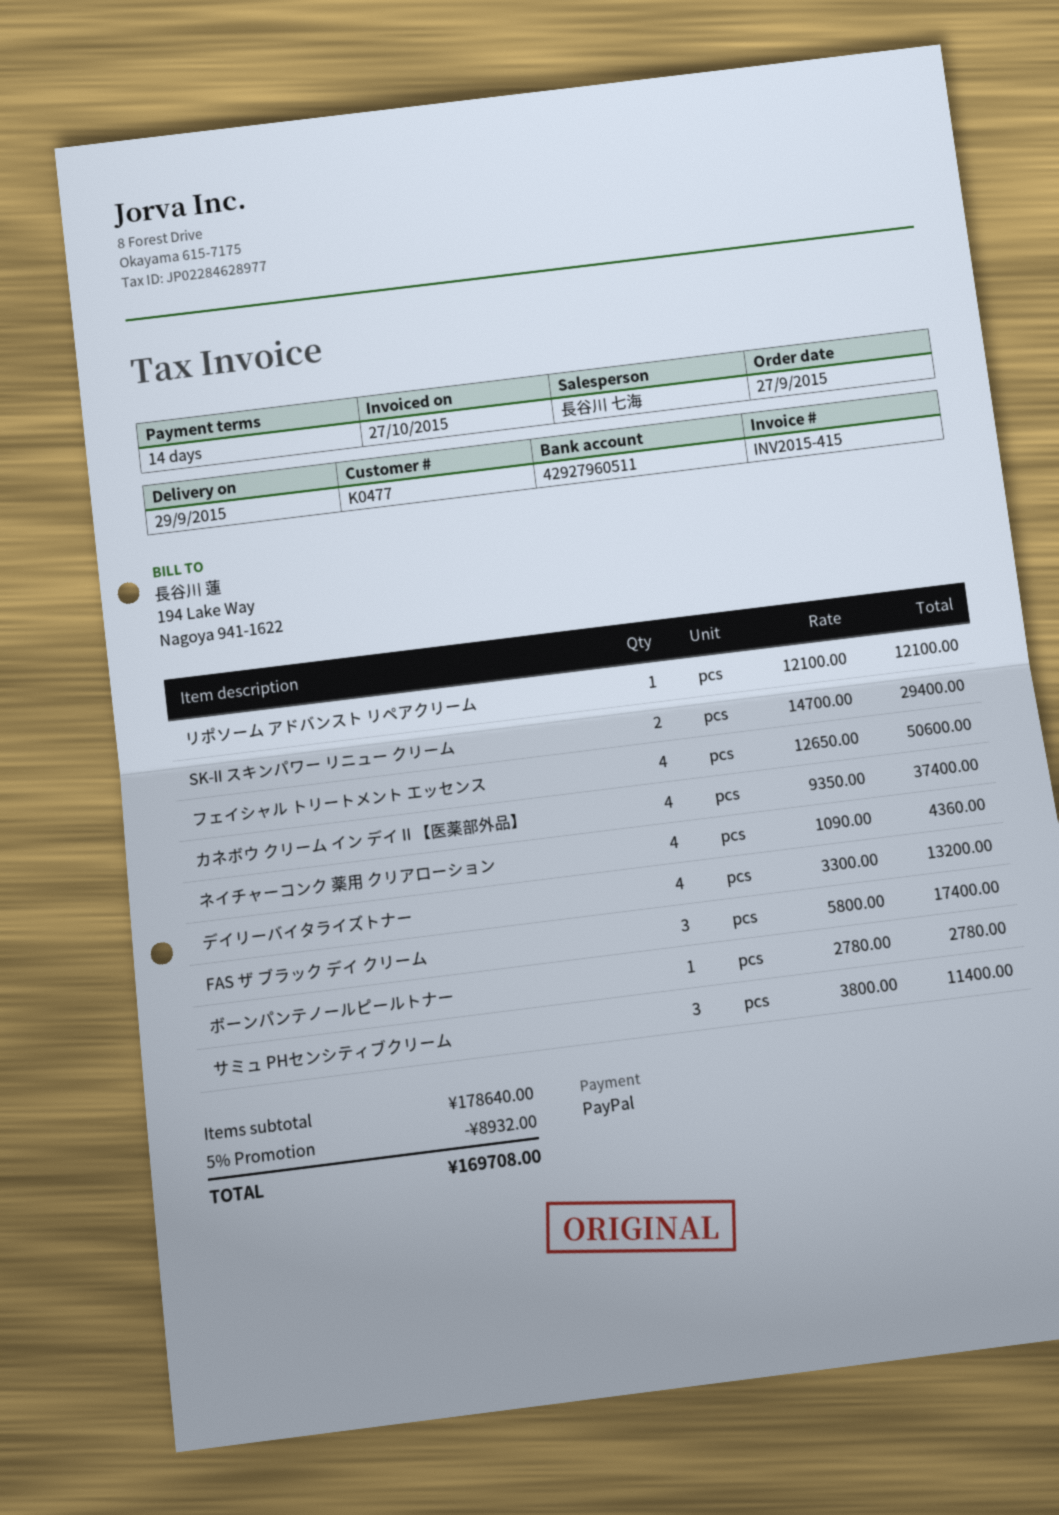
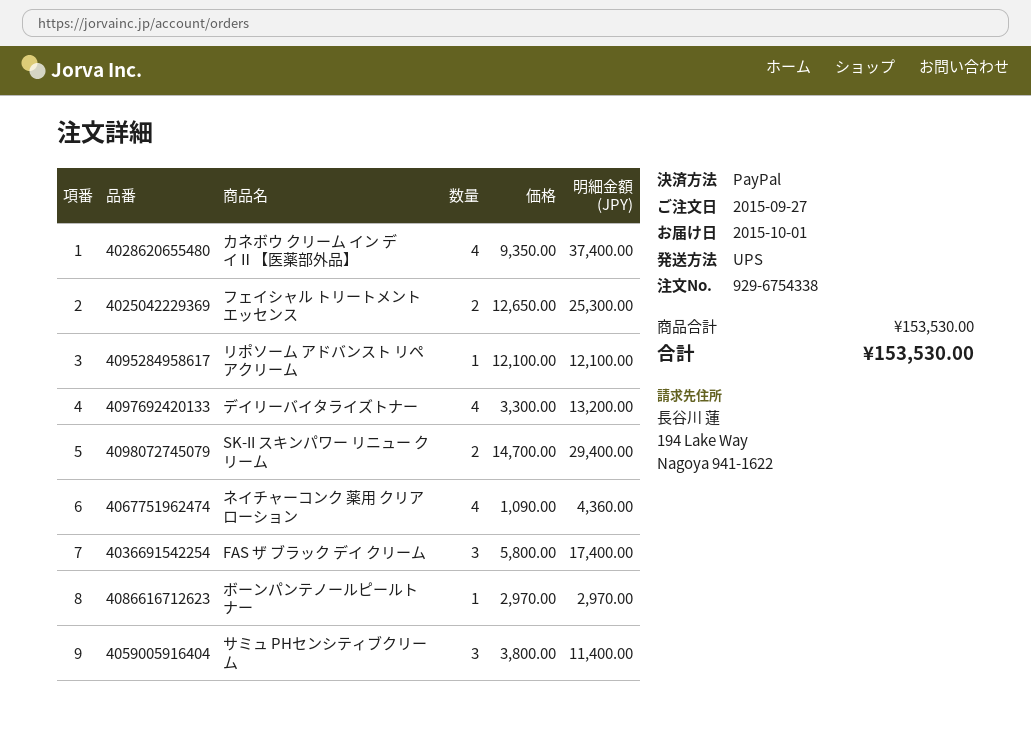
delivery date: 2015-09-29 -> 2015-10-01
フェイシャル トリートメント エッセンス: 4 x 12650.00 = 50600.00 -> 2 x 12650.00 = 25300.00
ボーンパンテノールピールトナー: 1 x 2780.00 = 2780.00 -> 1 x 2970.00 = 2970.00
subtotal: 178640.00 -> 153530.00
discount: 5% = 8932.00 -> none
total: 169708.00 -> 153530.00

